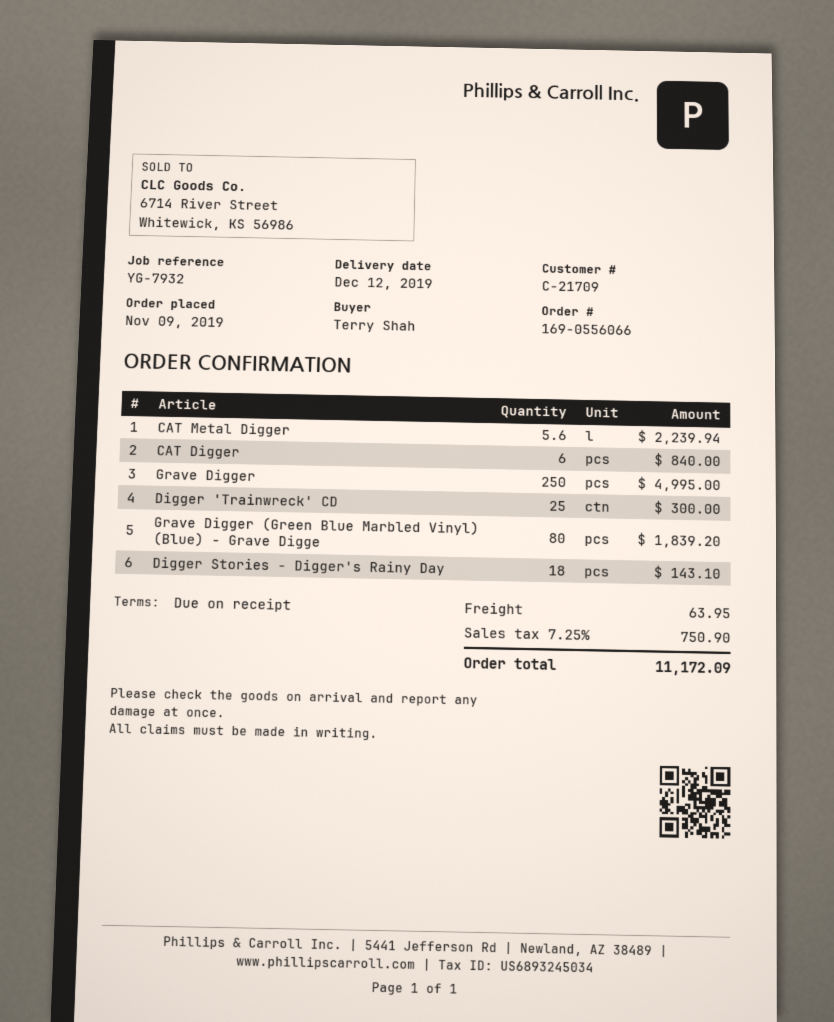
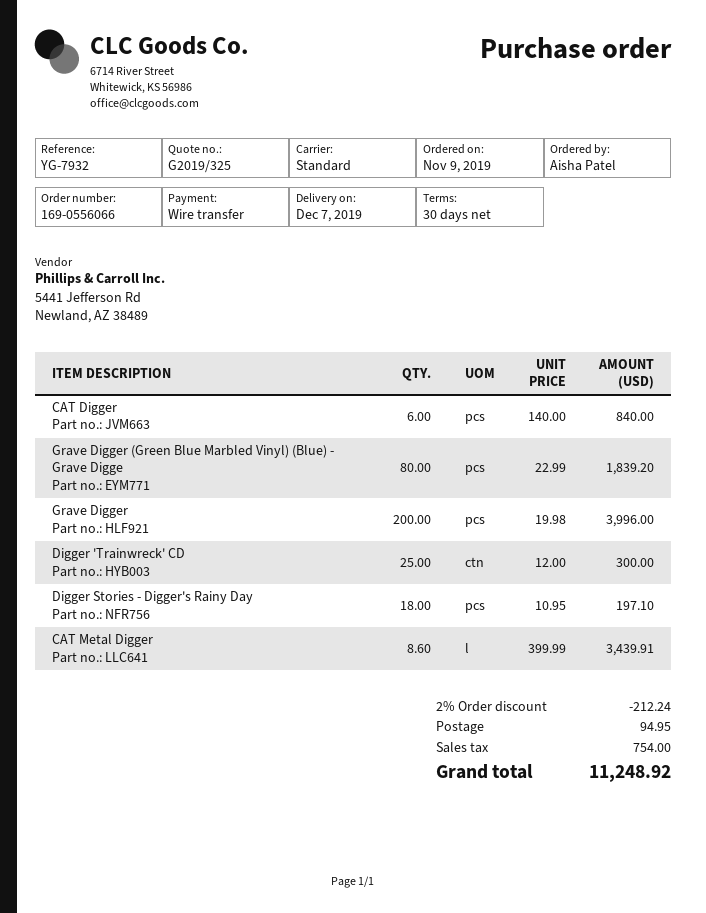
delivery date: 2019-12-12 -> 2019-12-07
payment terms: on receipt -> 30 days
ordered by: Terry Shah -> Aisha Patel
CAT Metal Digger: 5.6 for 2239.94 -> 8.6 for 3439.91
Grave Digger: 250 for 4995.00 -> 200 for 3996.00
Digger Stories - Digger's Rainy Day: 18 for 143.10 -> 18 for 197.10
discount: none -> 2% = 212.24
shipping: 63.95 -> 94.95
tax: 750.90 -> 754.00
total: 11172.09 -> 11248.92

